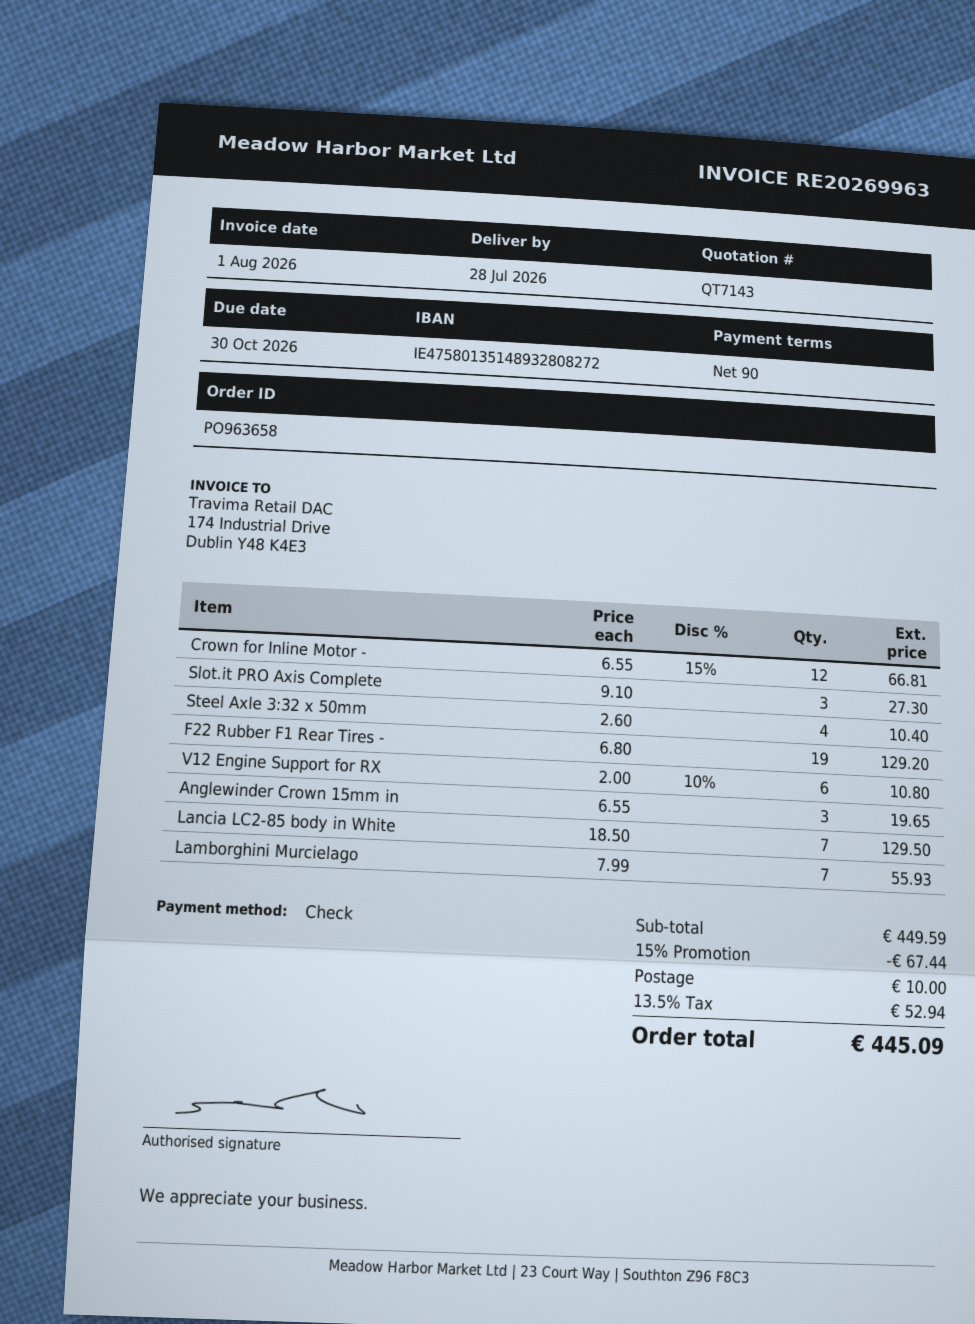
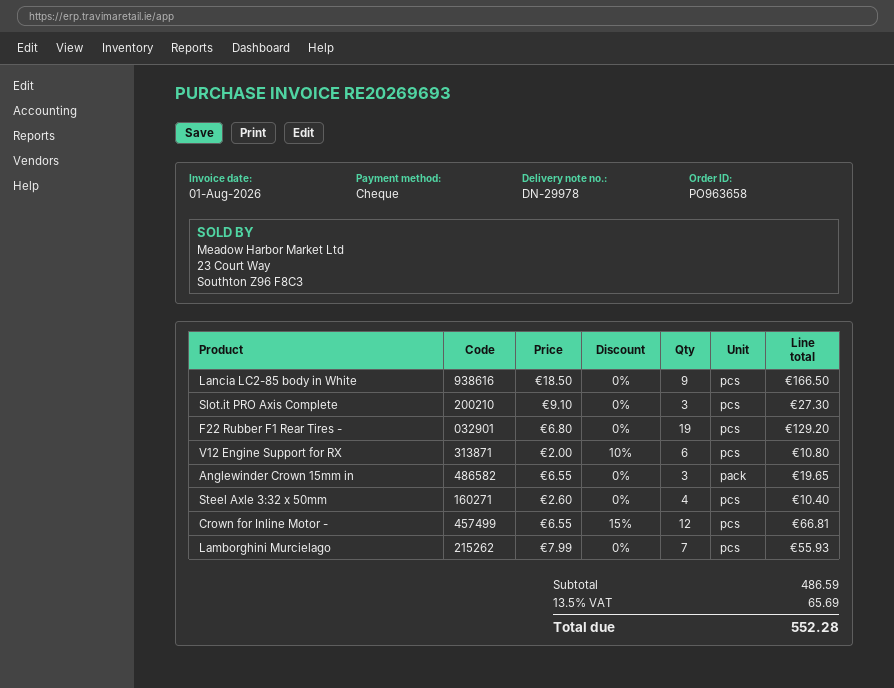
invoice number: RE20269963 -> RE20269693
Lancia LC2-85 body in White: 7 x 18.50 = 129.50 -> 9 x 18.50 = 166.50
subtotal: 449.59 -> 486.59
discount: 15% = 67.44 -> none
shipping: 10.00 -> none
tax: 13.5% = 52.94 -> 13.5% = 65.69
total: 445.09 -> 552.28

